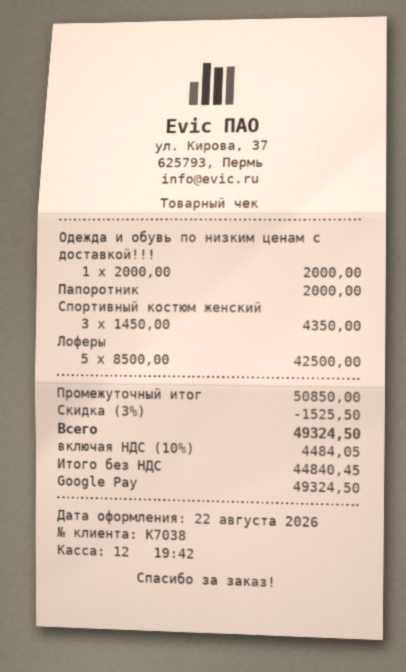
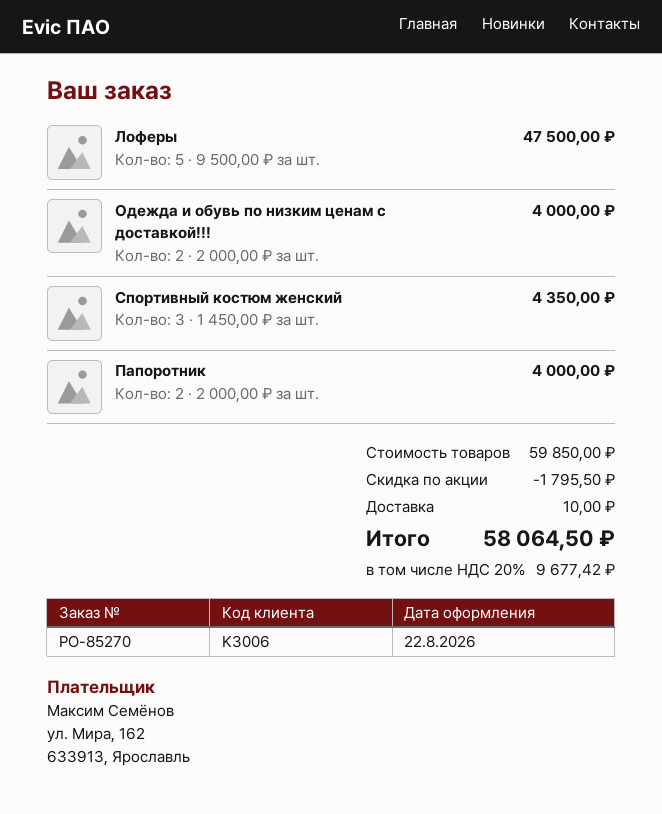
customer number: K7038 -> K3006
Одежда и обувь по низким ценам с доставкой!!!: 1 x 2000.00 = 2000.00 -> 2 x 2000.00 = 4000.00
Папоротник: 1 x 2000.00 = 2000.00 -> 2 x 2000.00 = 4000.00
Лоферы: 5 x 8500.00 = 42500.00 -> 5 x 9500.00 = 47500.00
subtotal: 50850.00 -> 59850.00
discount: 1525.50 -> 1795.50
shipping: none -> 10.00
tax: 10% = 4484.05 -> 20% = 9677.42
total: 49324.50 -> 58064.50

